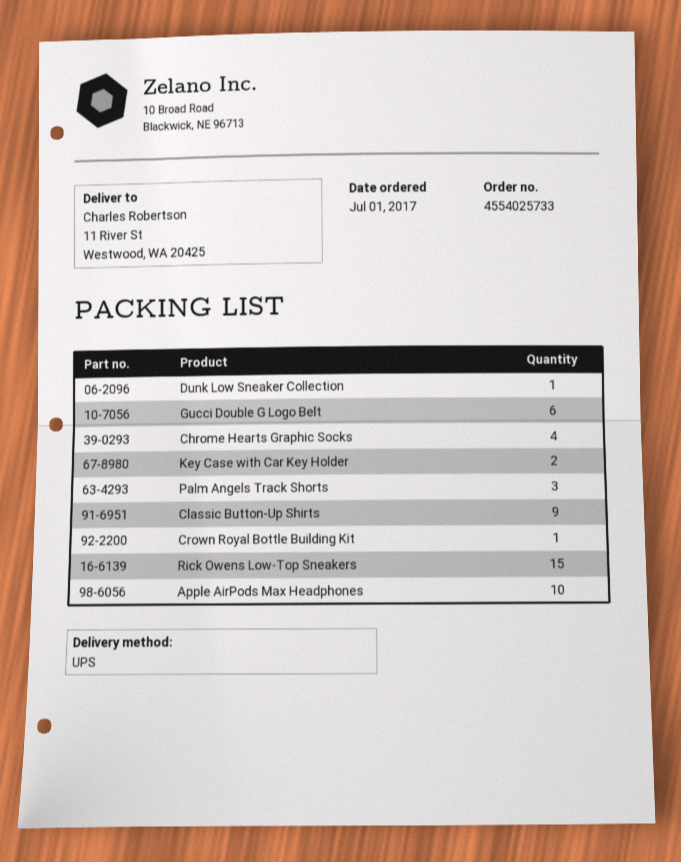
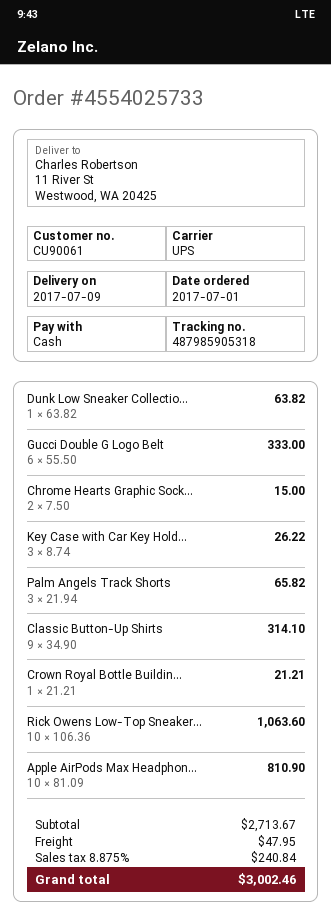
Chrome Hearts Graphic Socks: 4 -> 2
Key Case with Car Key Holder: 2 -> 3
Rick Owens Low-Top Sneakers: 15 -> 10

